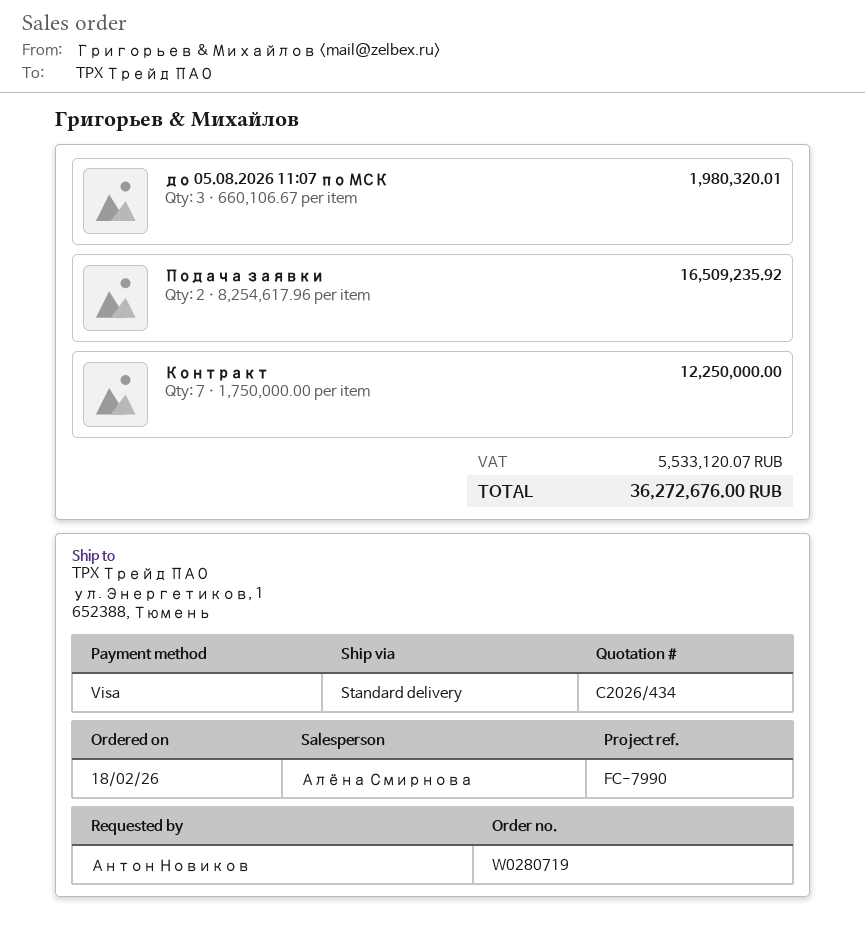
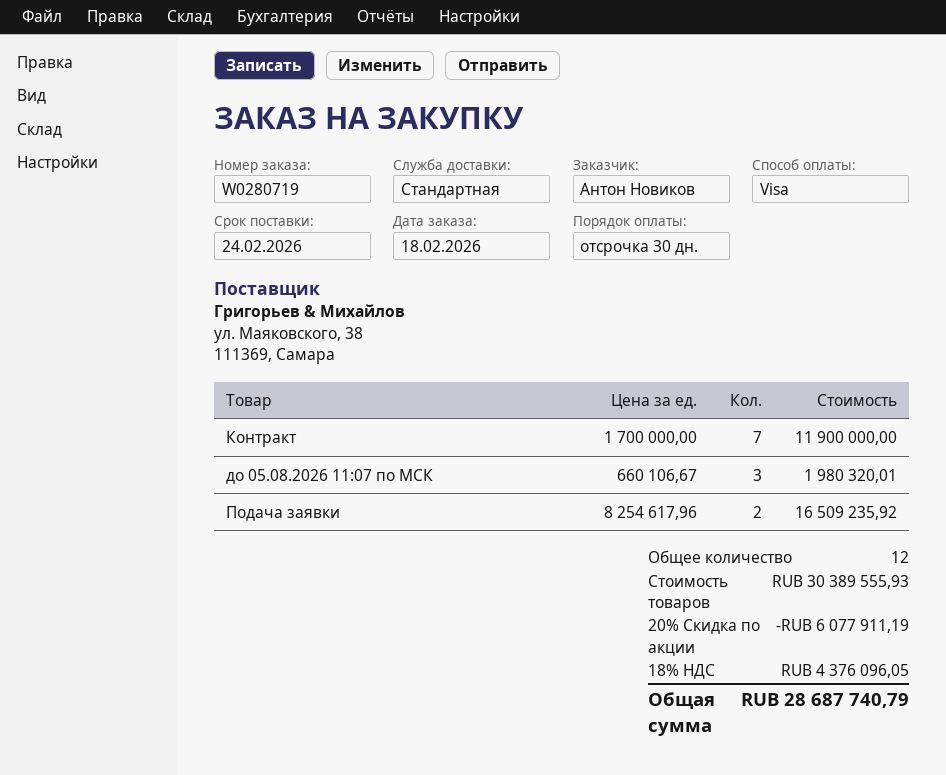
Контракт: 7 x 1750000.00 = 12250000.00 -> 7 x 1700000.00 = 11900000.00
discount: none -> 20% = 6077911.19
tax: 5533120.07 -> 4376096.05
total: 36272676.00 -> 28687740.79

